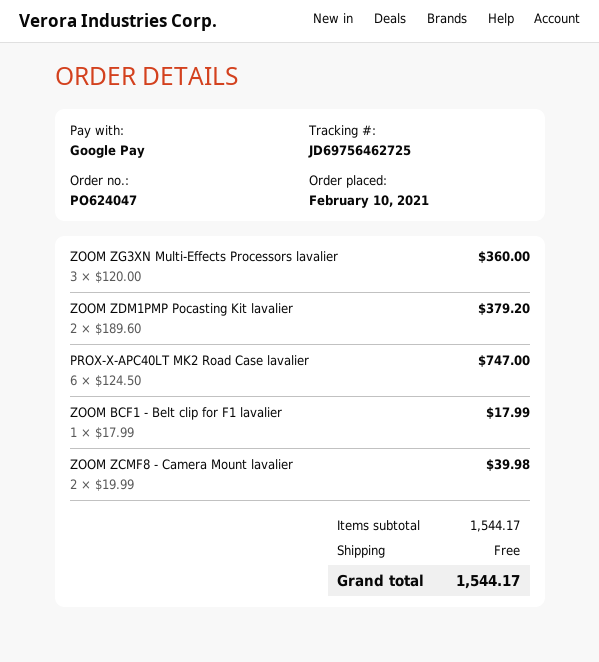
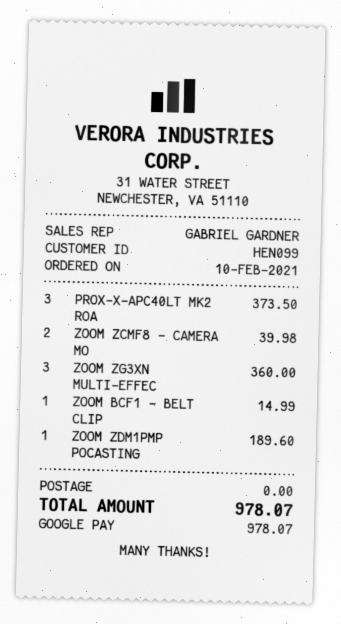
ZOOM ZDM1PMP Pocasting Kit lavalier: 2 for 379.20 -> 1 for 189.60
PROX-X-APC40LT MK2 Road Case lavalier: 6 for 747.00 -> 3 for 373.50
ZOOM BCF1 - Belt clip for F1 lavalier: 1 for 17.99 -> 1 for 14.99
total: 1544.17 -> 978.07

